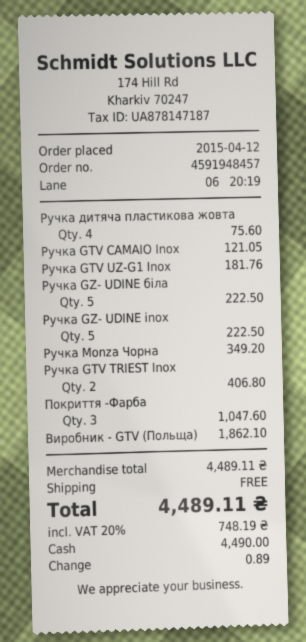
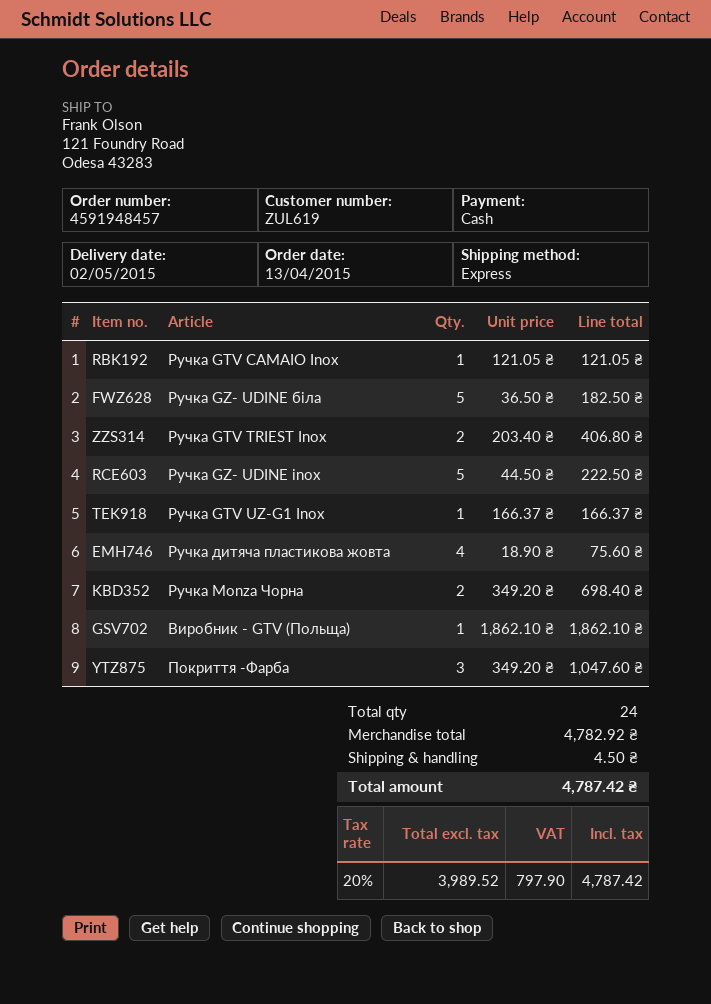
order date: 2015-04-12 -> 2015-04-13
Ручка GTV UZ-G1 Inox: 1 for 181.76 -> 1 for 166.37
Ручка GZ- UDINE біла: 5 for 222.50 -> 5 for 182.50
Ручка Monza Чорна: 1 for 349.20 -> 2 for 698.40
subtotal: 4489.11 -> 4782.92
shipping: 0.00 -> 4.50
tax: 20% = 748.19 -> 20% = 797.90
total: 4489.11 -> 4787.42

